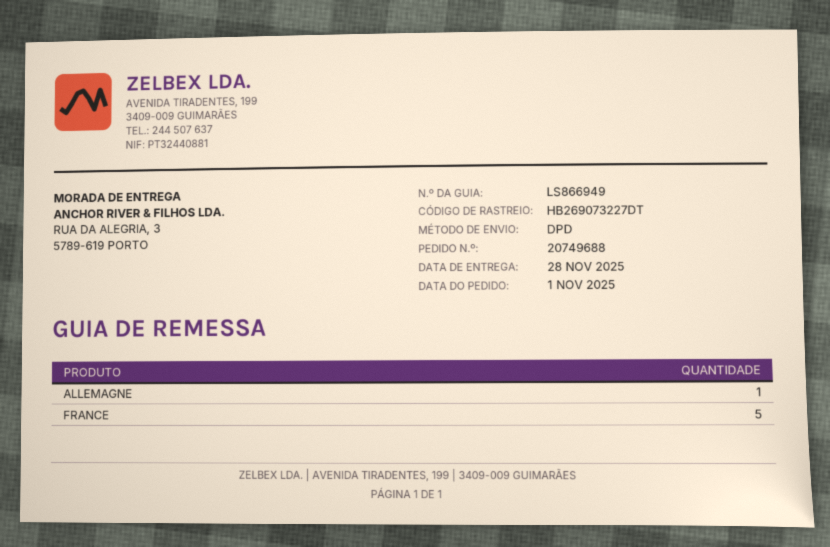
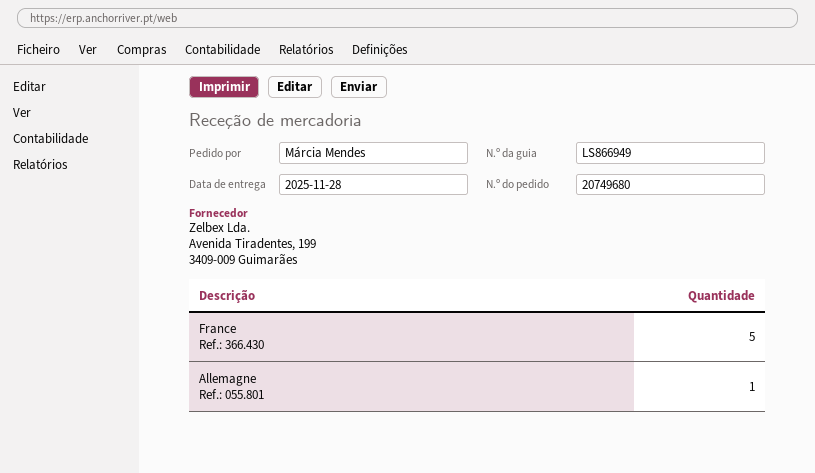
order number: 20749688 -> 20749680

